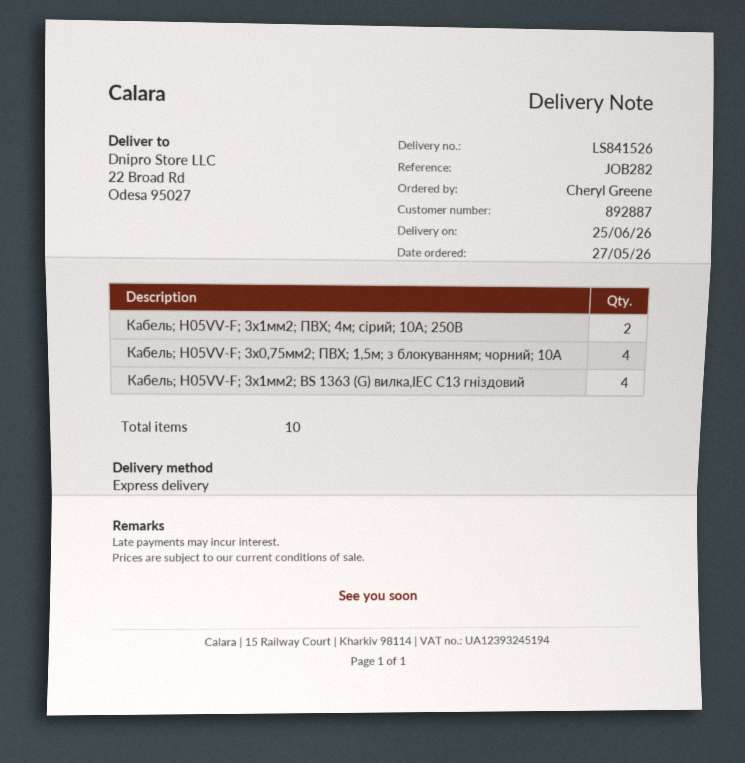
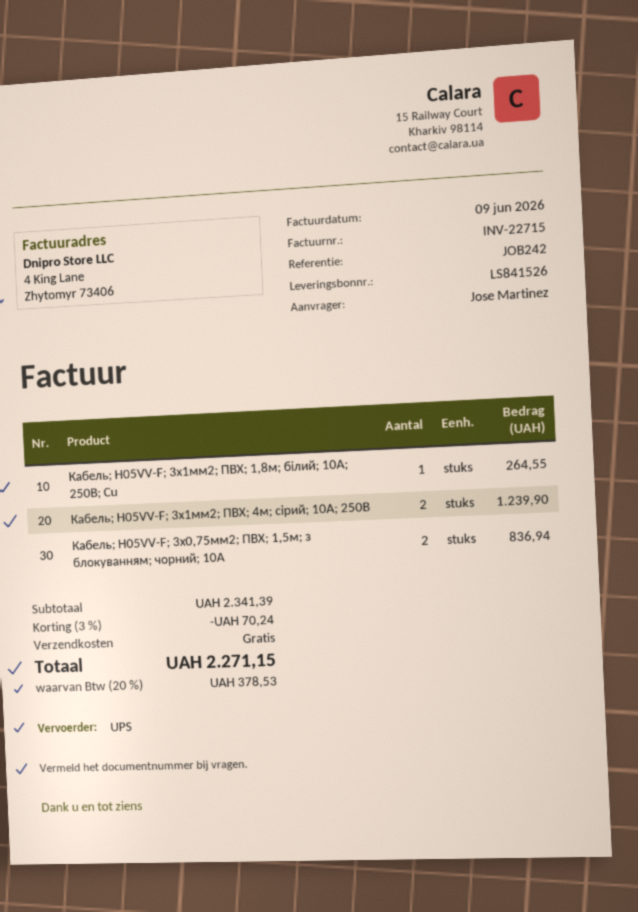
reference: JOB282 -> JOB242
ordered by: Cheryl Greene -> Jose Martinez
shipping method: express -> UPS
Кабель; H05VV-F; 3x0,75мм2; ПВХ; 1,5м; з блокуванням; чорний; 10А: 4 -> 2
Кабель; H05VV-F; 3x1мм2; BS 1363 (G) вилка,IEC C13 гніздовий: 4 -> none
Кабель; H05VV-F; 3x1мм2; ПВХ; 1,8м; білий; 10А; 250В; Cu: none -> 1

